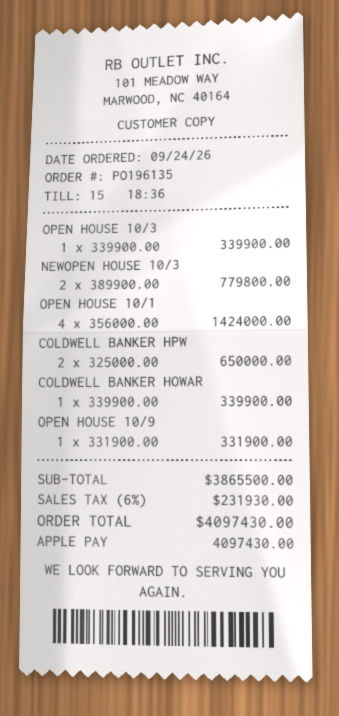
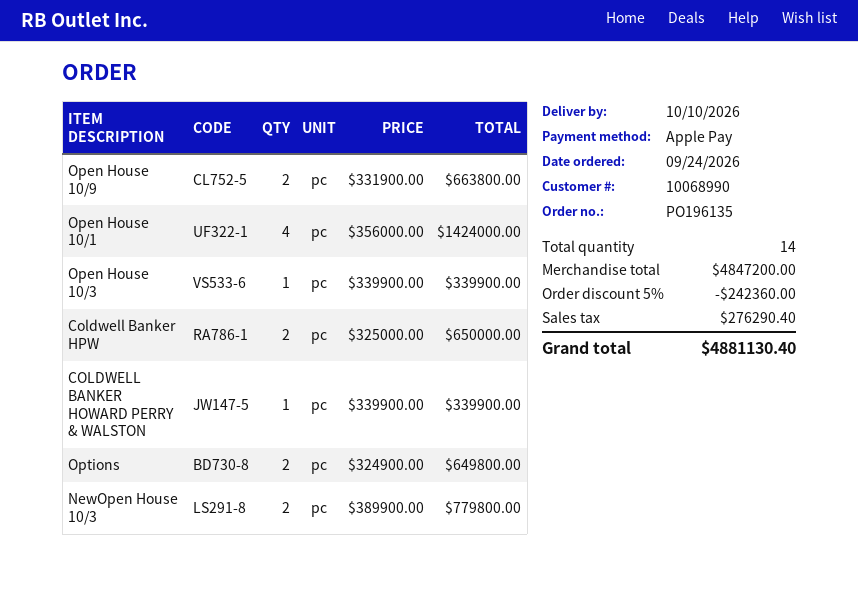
OPEN HOUSE 10/9: 1 x 331900.00 = 331900.00 -> 2 x 331900.00 = 663800.00
Options: none -> 2 x 324900.00 = 649800.00
subtotal: 3865500.00 -> 4847200.00
discount: none -> 5% = 242360.00
tax: 231930.00 -> 276290.40
total: 4097430.00 -> 4881130.40

